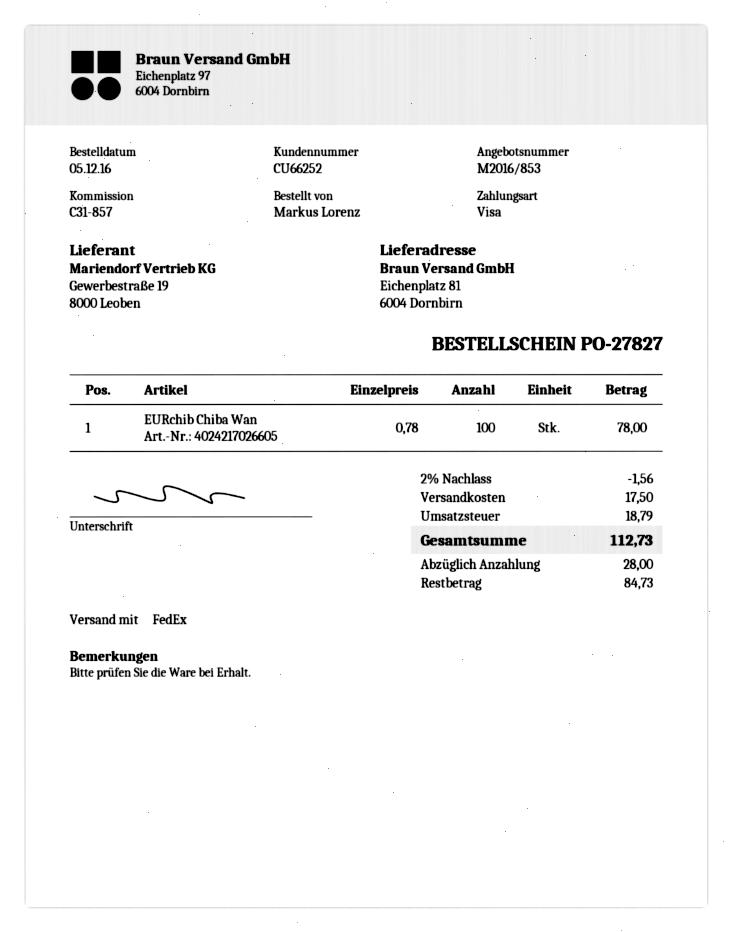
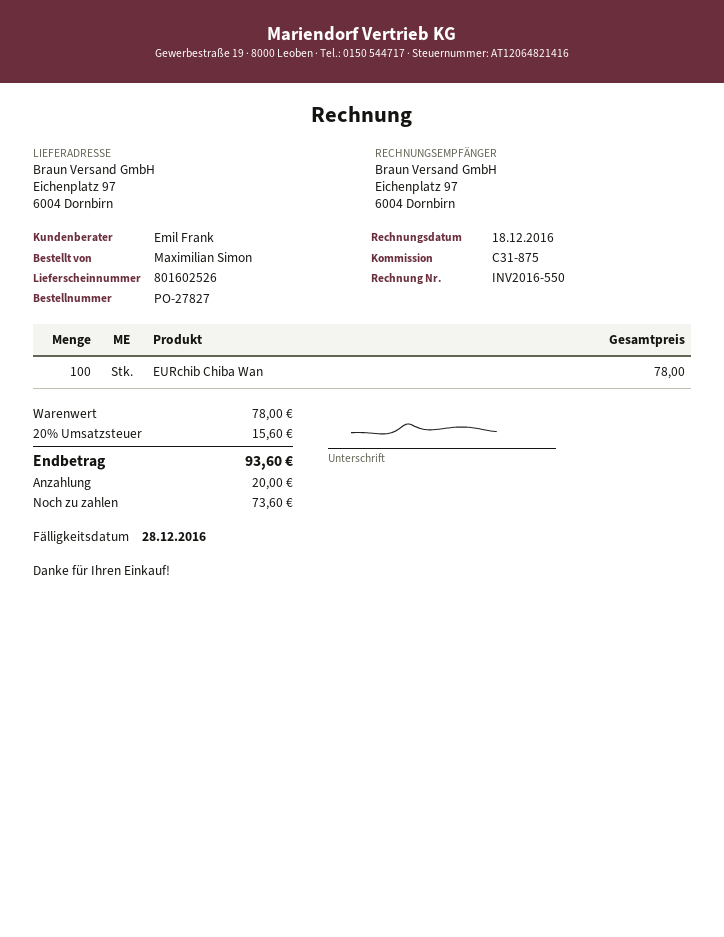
reference: C31-857 -> C31-875
ordered by: Markus Lorenz -> Maximilian Simon
ship to: Eichenplatz 81, 6004 Dornbirn -> Eichenplatz 97, 6004 Dornbirn
discount: 2% = 1.56 -> none
shipping: 17.50 -> none
tax: 18.79 -> 15.60
total: 112.73 -> 93.60
deposit: 28.00 -> 20.00
balance: 84.73 -> 73.60

